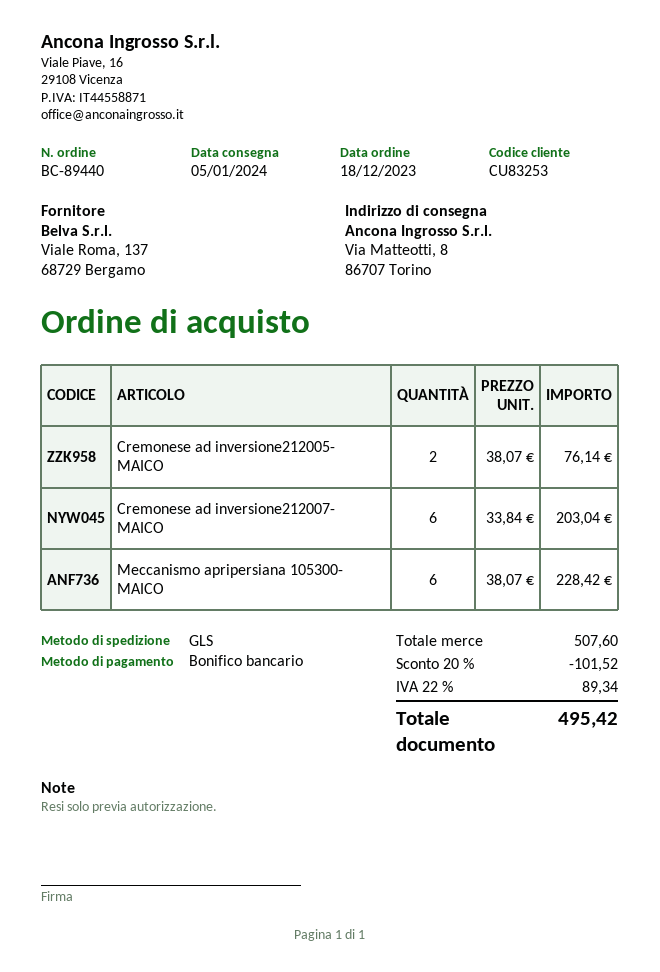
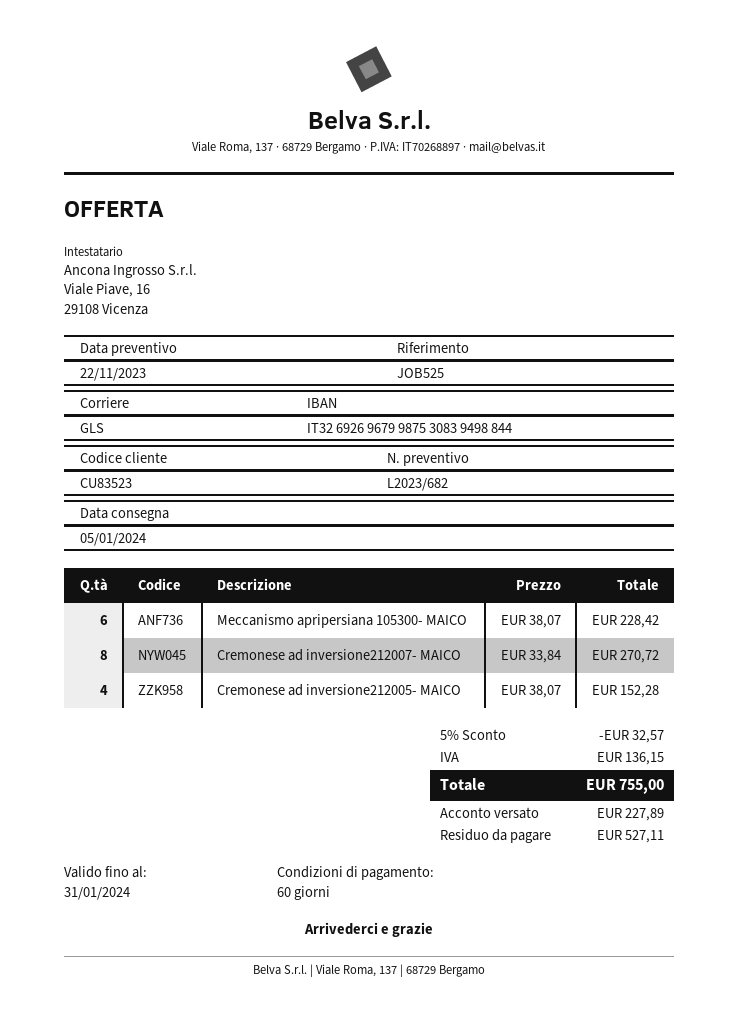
customer number: CU83253 -> CU83523
Cremonese ad inversione212005- MAICO: 2 x 38.07 = 76.14 -> 4 x 38.07 = 152.28
Cremonese ad inversione212007- MAICO: 6 x 33.84 = 203.04 -> 8 x 33.84 = 270.72
discount: 20% = 101.52 -> 5% = 32.57
tax: 89.34 -> 136.15
total: 495.42 -> 755.00

